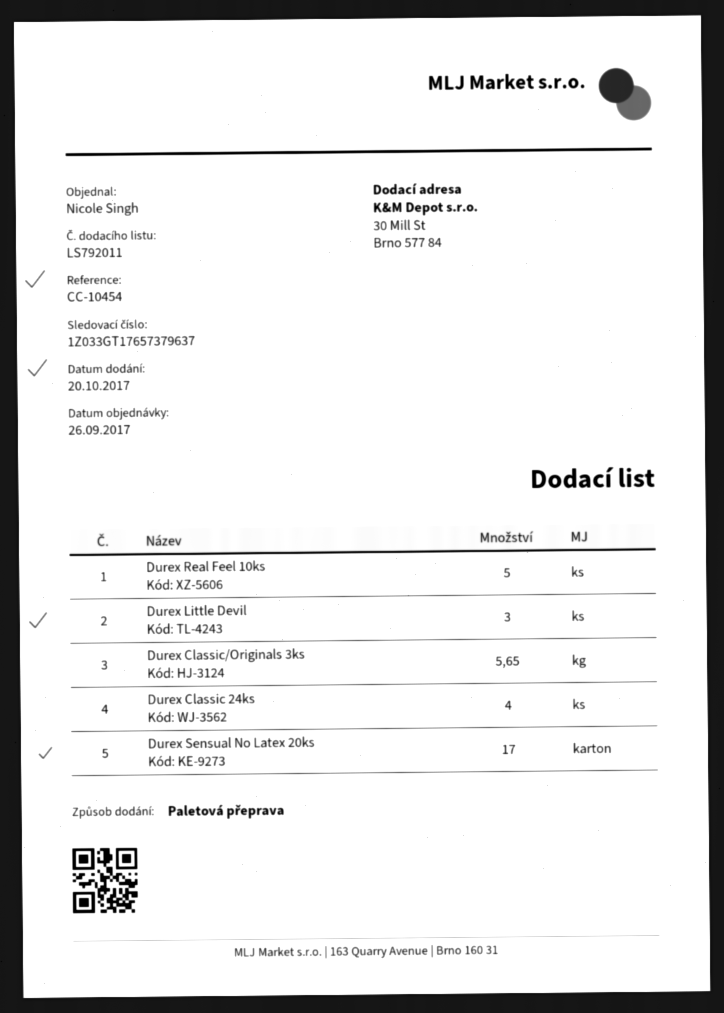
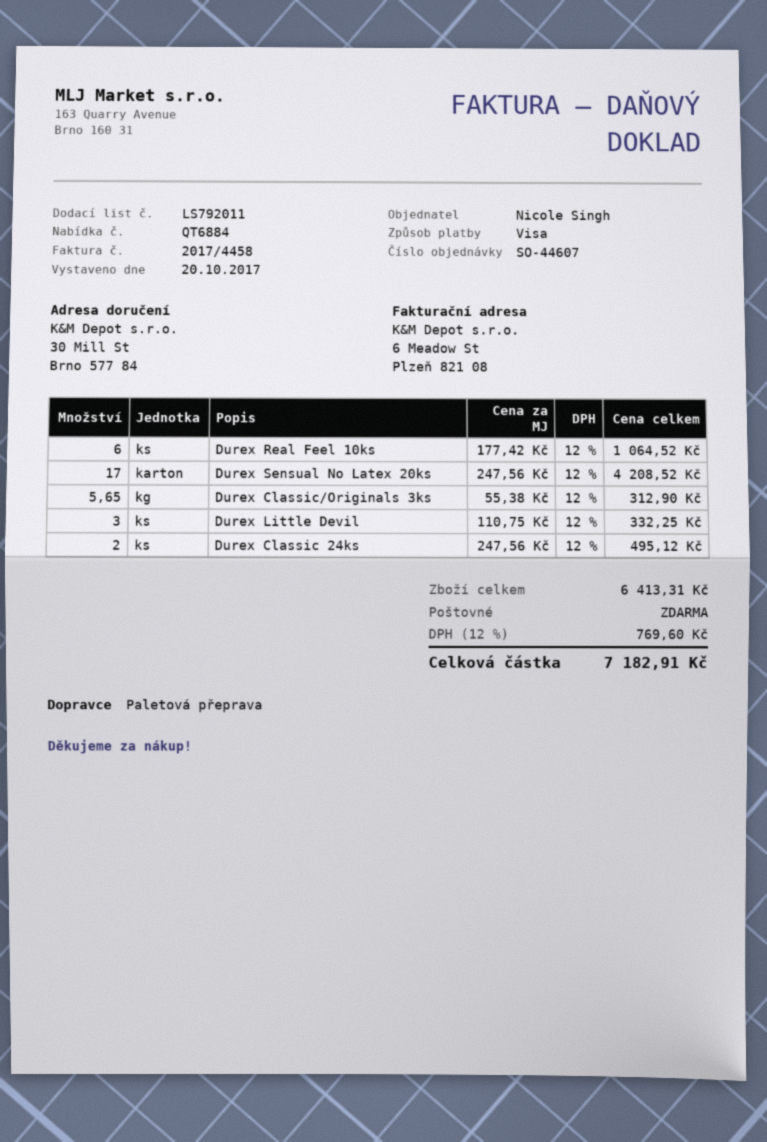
Durex Real Feel 10ks: 5 -> 6
Durex Classic 24ks: 4 -> 2

